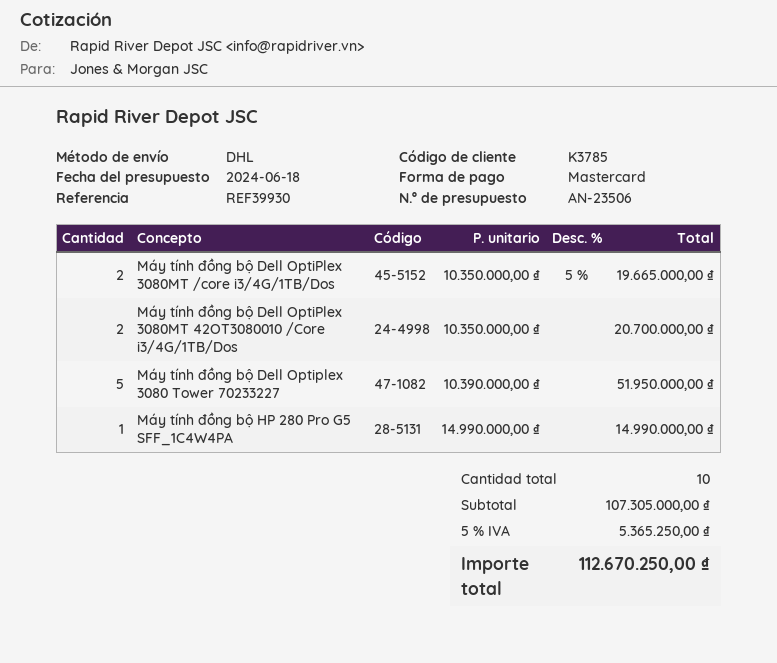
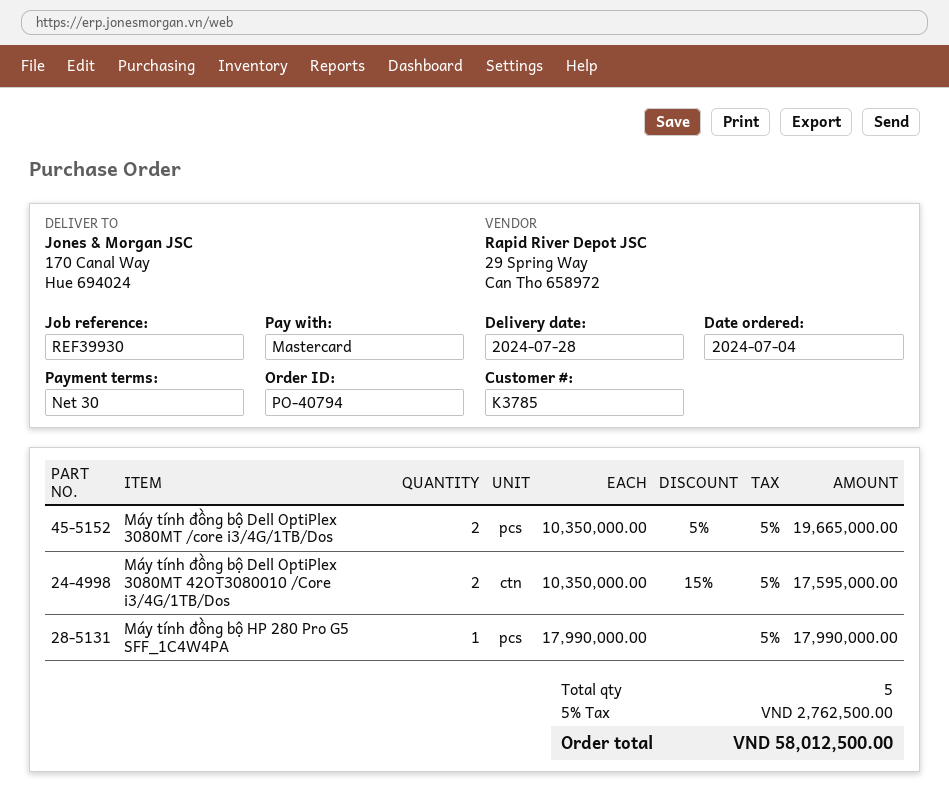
Máy tính đồng bộ Dell OptiPlex 3080MT 42OT3080010 /Core i3/4G/1TB/Dos: 2 x 10350000.00 = 20700000.00 -> 2 x 10350000.00 - 15% = 17595000.00
Máy tính đồng bộ Dell Optiplex 3080 Tower 70233227: 5 x 10390000.00 = 51950000.00 -> none
Máy tính đồng bộ HP 280 Pro G5 SFF_1C4W4PA: 1 x 14990000.00 = 14990000.00 -> 1 x 17990000.00 = 17990000.00
total quantity: 10 -> 5
tax: 5% = 5365250.00 -> 5% = 2762500.00
total: 112670250.00 -> 58012500.00

